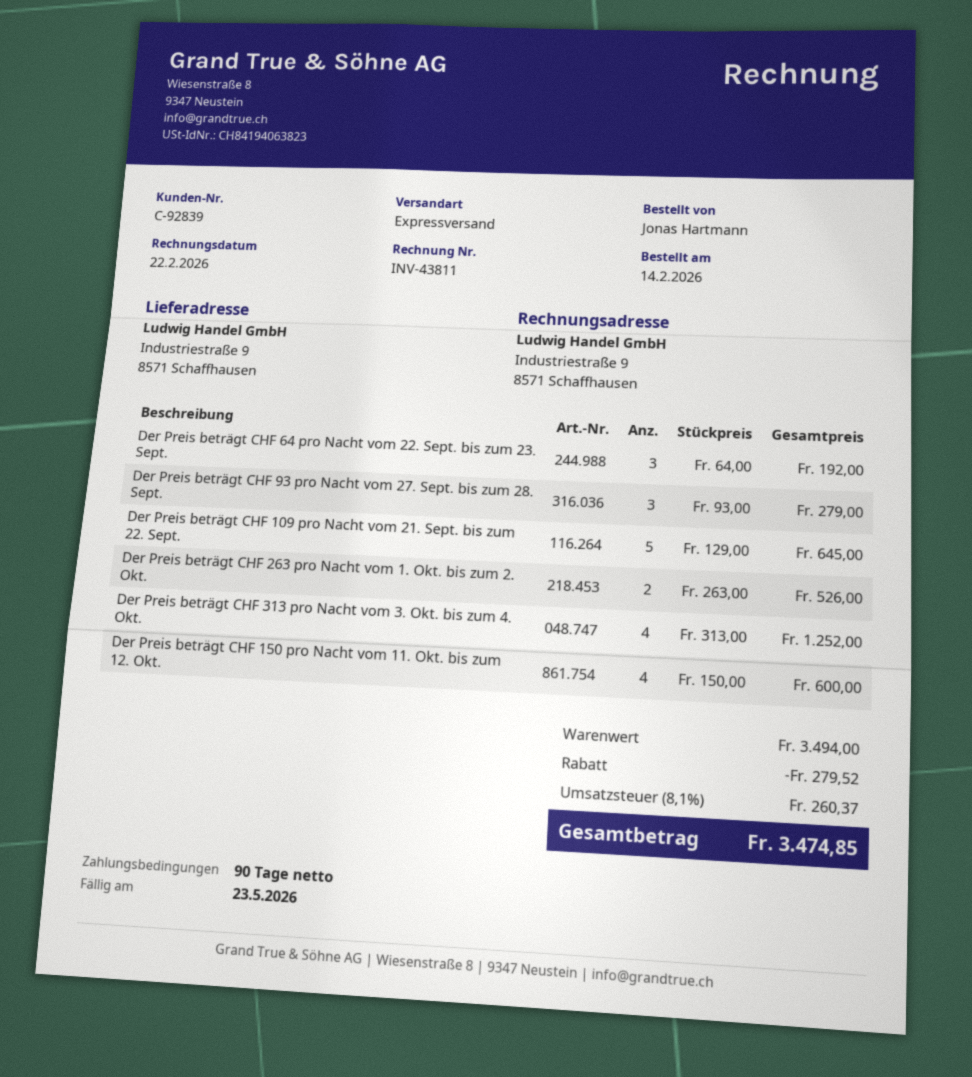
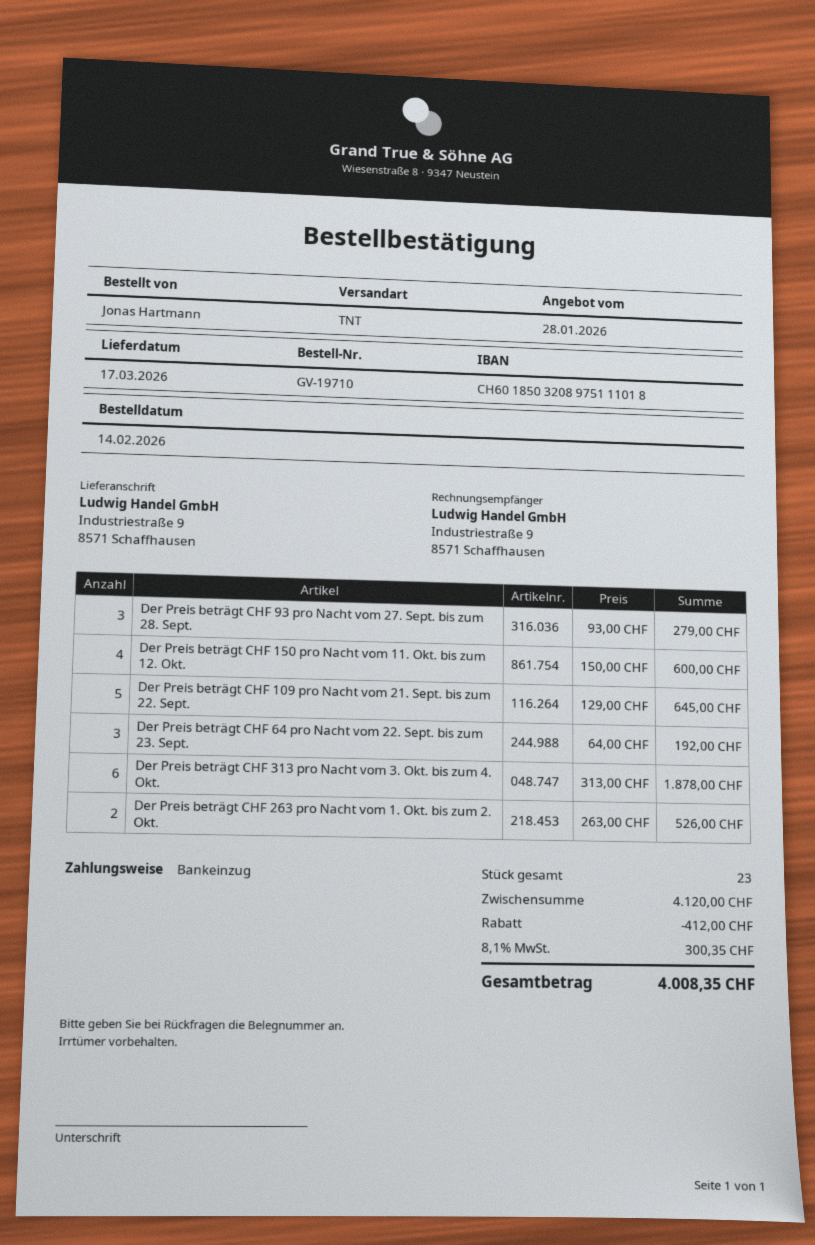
shipping method: express -> TNT
Der Preis beträgt CHF 313 pro Nacht vom 3. Okt. bis zum 4. Okt.: 4 x 313.00 = 1252.00 -> 6 x 313.00 = 1878.00
subtotal: 3494.00 -> 4120.00
discount: 279.52 -> 412.00
tax: 8.1% = 260.37 -> 8.1% = 300.35
total: 3474.85 -> 4008.35

